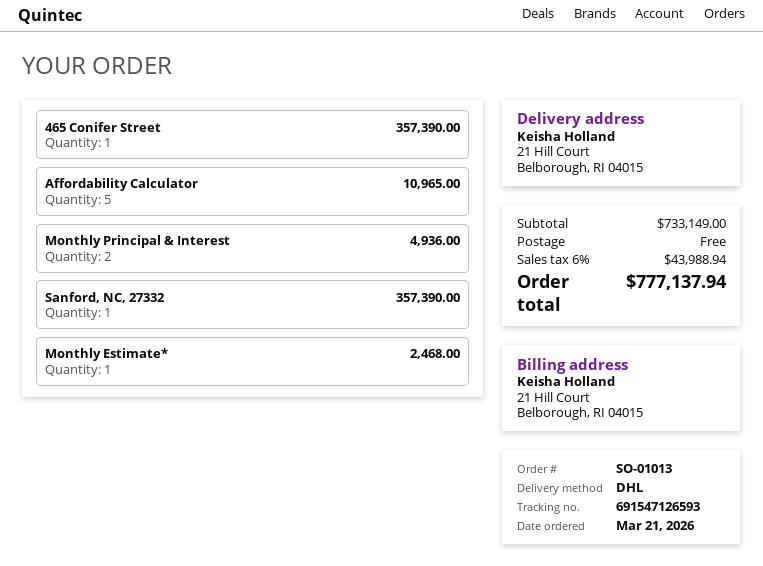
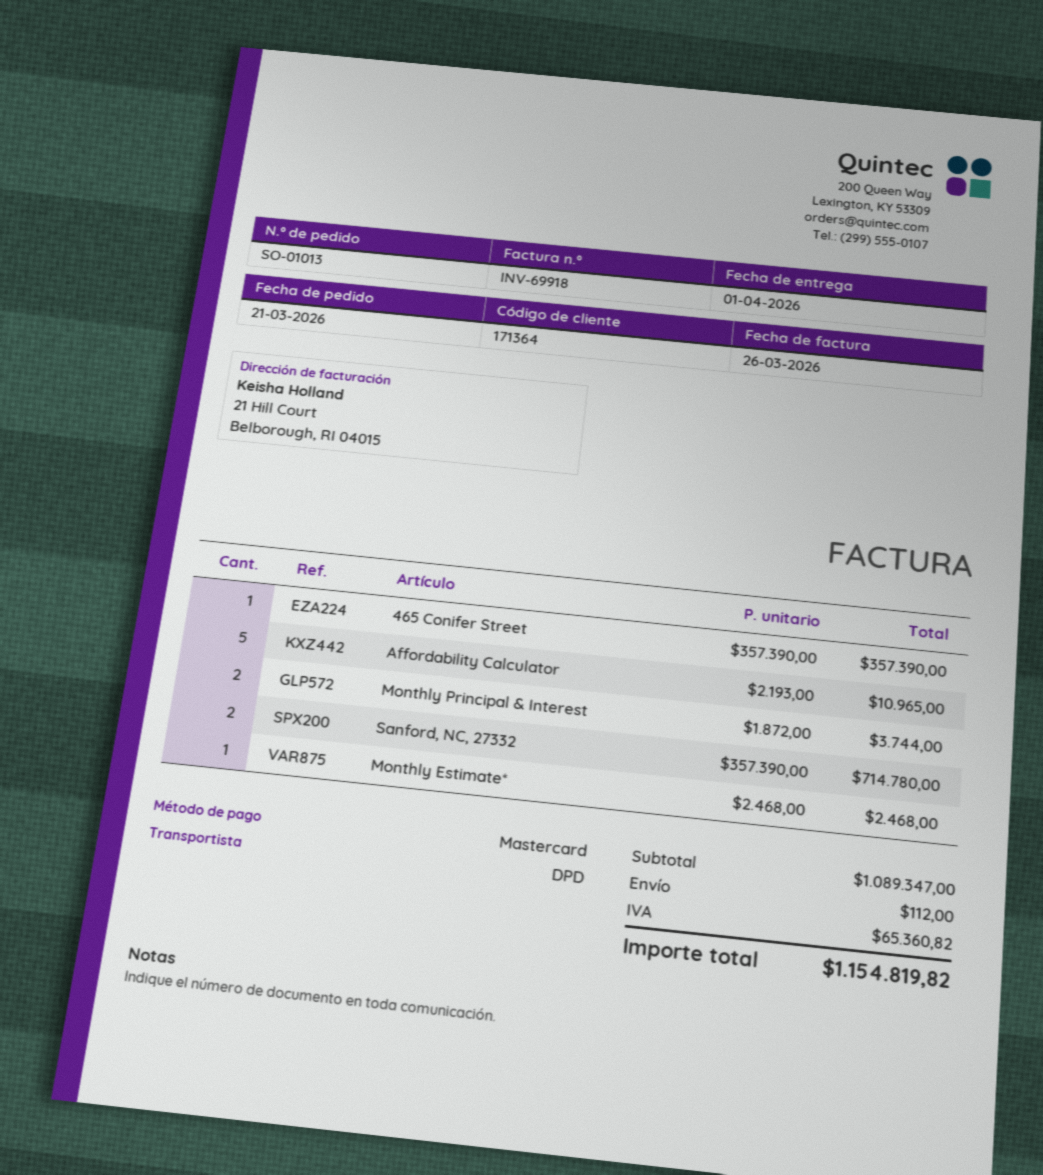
shipping method: DHL -> DPD
Monthly Principal & Interest: 2 for 4936.00 -> 2 for 3744.00
Sanford, NC, 27332: 1 for 357390.00 -> 2 for 714780.00
subtotal: 733149.00 -> 1089347.00
shipping: 0.00 -> 112.00
tax: 43988.94 -> 65360.82
total: 777137.94 -> 1154819.82

